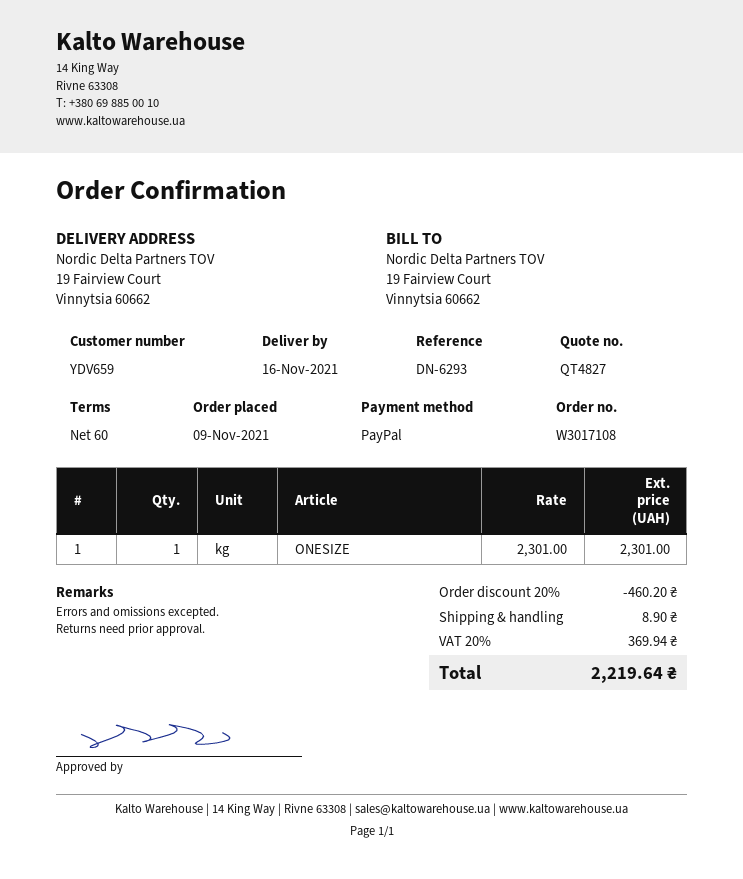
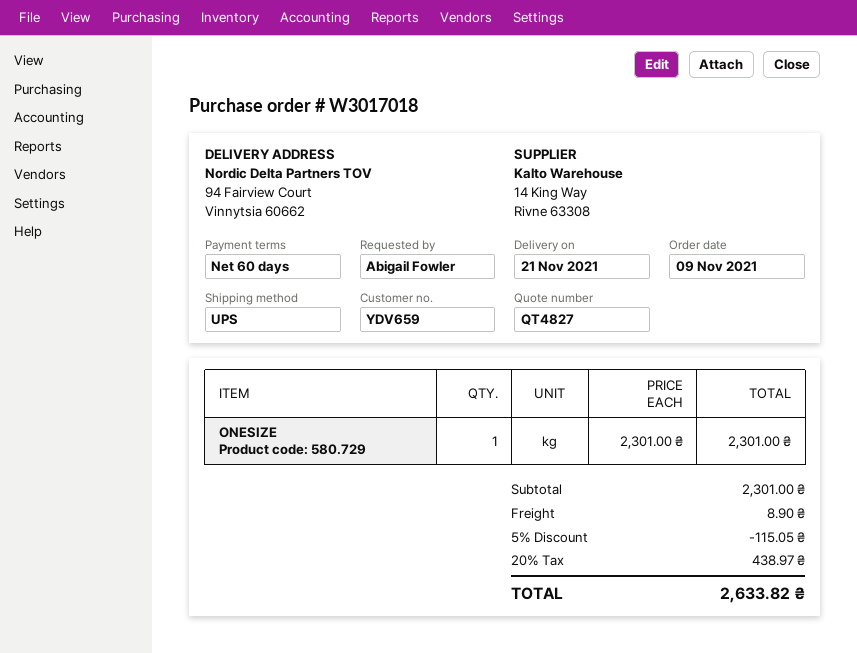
order number: W3017108 -> W3017018
delivery date: 2021-11-16 -> 2021-11-21
ship to: 19 Fairview Court, Vinnytsia 60662 -> 94 Fairview Court, Vinnytsia 60662
discount: 20% = 460.20 -> 5% = 115.05
tax: 20% = 369.94 -> 20% = 438.97
total: 2219.64 -> 2633.82

